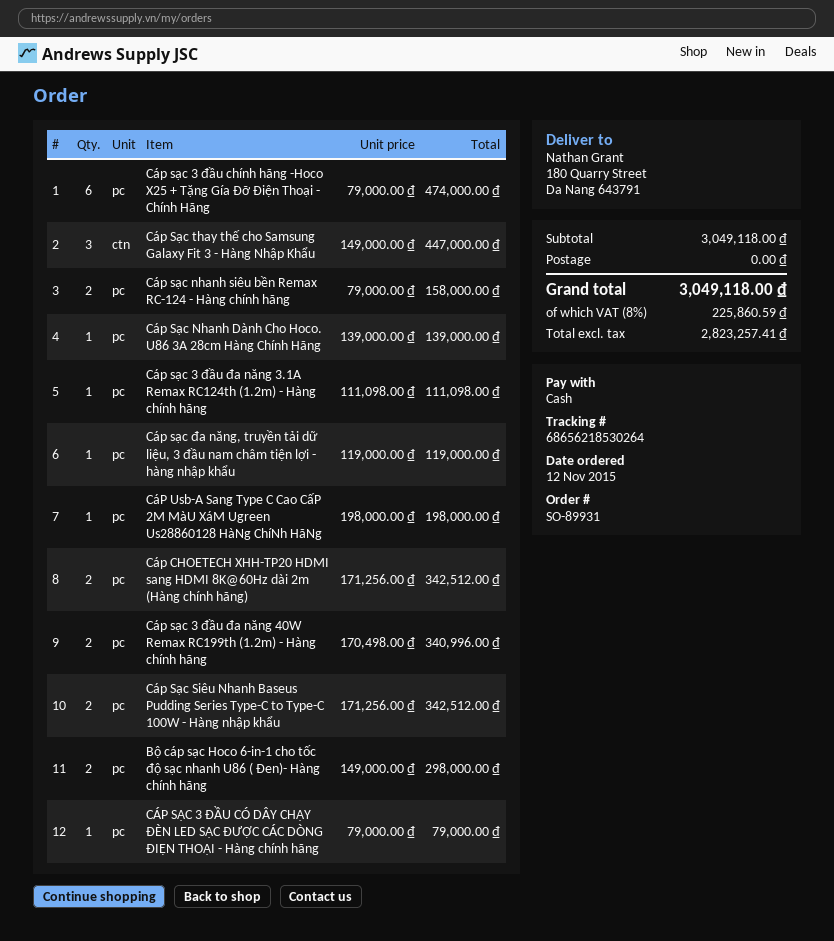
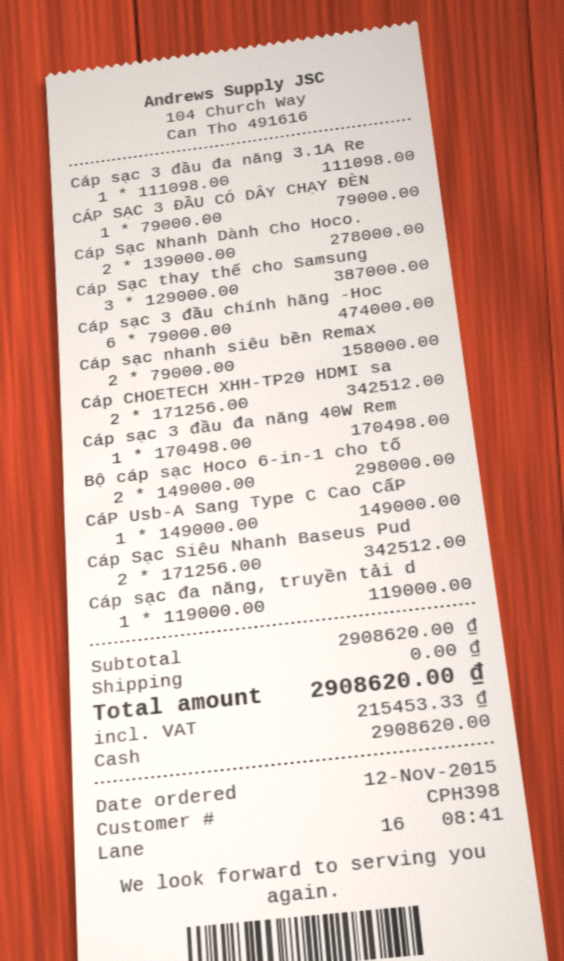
Cáp Sạc thay thế cho Samsung Galaxy Fit 3 - Hàng Nhập Khẩu: 3 x 149000.00 = 447000.00 -> 3 x 129000.00 = 387000.00
Cáp Sạc Nhanh Dành Cho Hoco. U86 3A 28cm Hàng Chính Hãng: 1 x 139000.00 = 139000.00 -> 2 x 139000.00 = 278000.00
CáP Usb-A Sang Type C Cao CấP 2M MàU XáM Ugreen Us28860128 HàNg ChíNh HãNg: 1 x 198000.00 = 198000.00 -> 1 x 149000.00 = 149000.00
Cáp sạc 3 đầu đa năng 40W Remax RC199th (1.2m) - Hàng chính hãng: 2 x 170498.00 = 340996.00 -> 1 x 170498.00 = 170498.00
subtotal: 3049118.00 -> 2908620.00
tax: 225860.59 -> 215453.33
total: 3049118.00 -> 2908620.00

